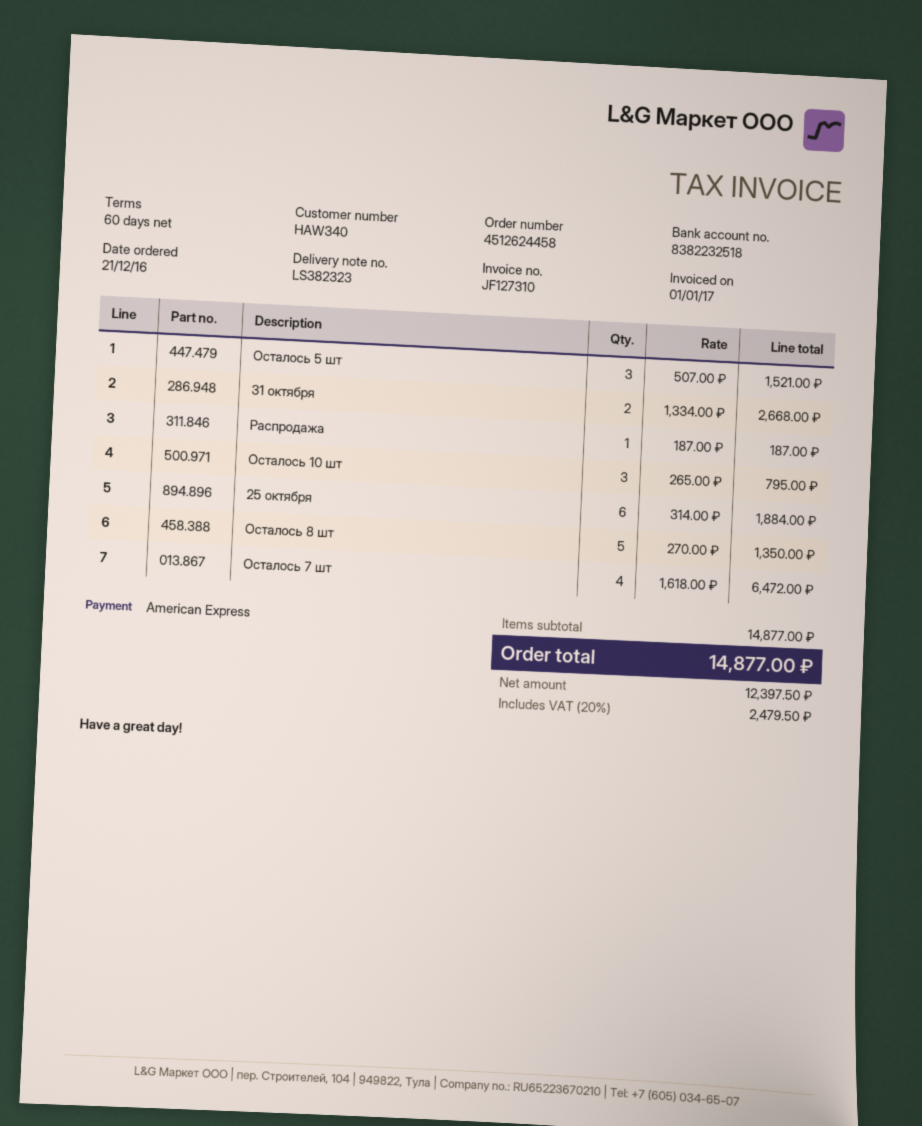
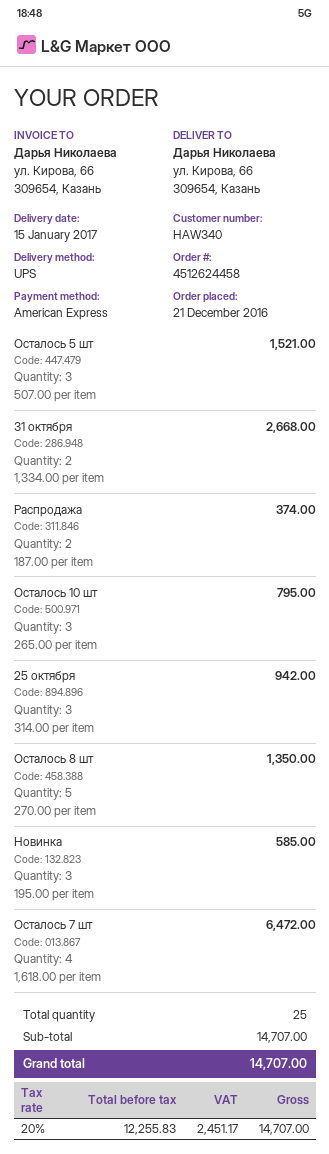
Распродажа: 1 x 187.00 = 187.00 -> 2 x 187.00 = 374.00
25 октября: 6 x 314.00 = 1884.00 -> 3 x 314.00 = 942.00
Новинка: none -> 3 x 195.00 = 585.00
subtotal: 14877.00 -> 14707.00
net: 12397.50 -> 12255.83
tax: 20% = 2479.50 -> 20% = 2451.17
total: 14877.00 -> 14707.00

